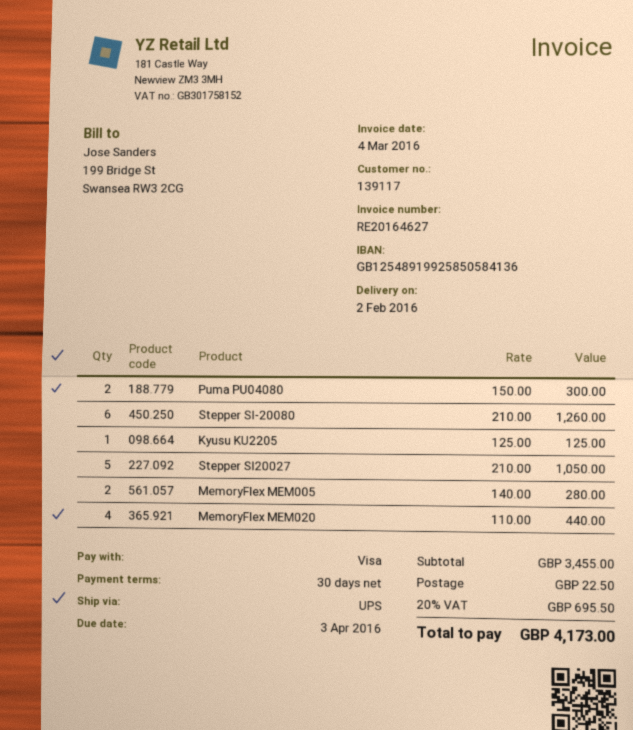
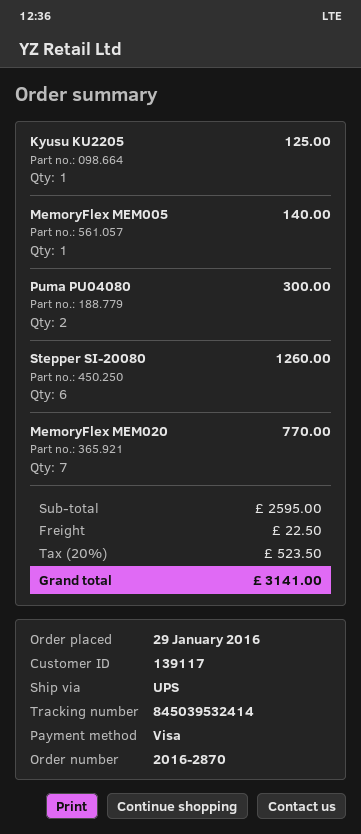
Stepper SI20027: 5 for 1050.00 -> none
MemoryFlex MEM005: 2 for 280.00 -> 1 for 140.00
MemoryFlex MEM020: 4 for 440.00 -> 7 for 770.00
subtotal: 3455.00 -> 2595.00
tax: 20% = 695.50 -> 20% = 523.50
total: 4173.00 -> 3141.00

